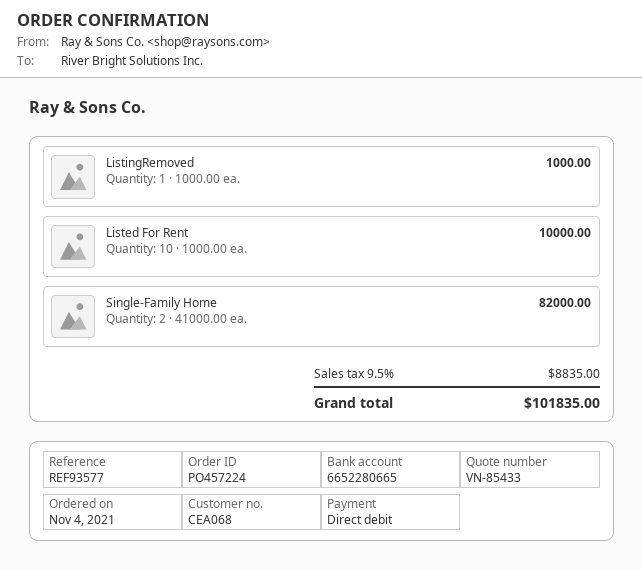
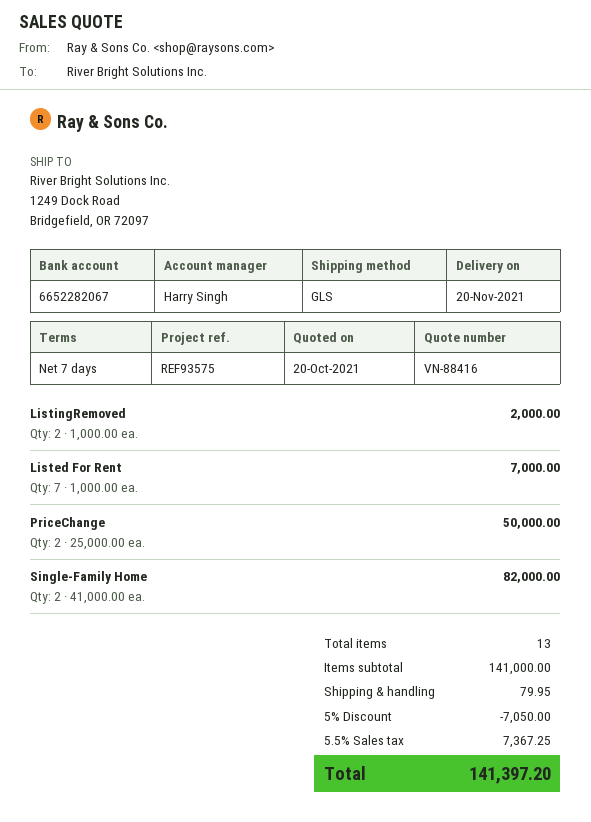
quote number: VN-85433 -> VN-88416
reference: REF93577 -> REF93575
bank account: 6652280665 -> 6652282067
ListingRemoved: 1 x 1000.00 = 1000.00 -> 2 x 1000.00 = 2000.00
Listed For Rent: 10 x 1000.00 = 10000.00 -> 7 x 1000.00 = 7000.00
PriceChange: none -> 2 x 25000.00 = 50000.00
discount: none -> 5% = 7050.00
shipping: none -> 79.95
tax: 9.5% = 8835.00 -> 5.5% = 7367.25
total: 101835.00 -> 141397.20

